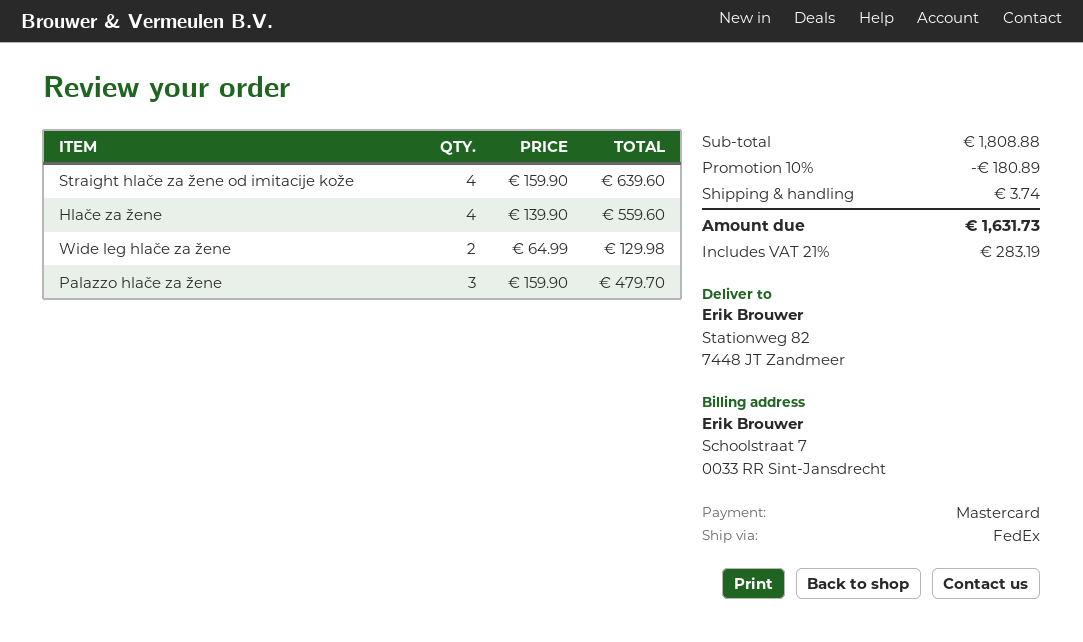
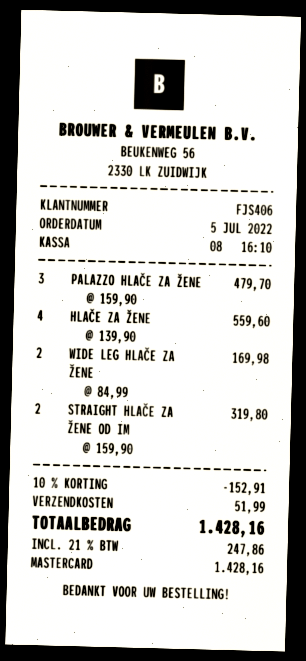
Straight hlače za žene od imitacije kože: 4 x 159.90 = 639.60 -> 2 x 159.90 = 319.80
Wide leg hlače za žene: 2 x 64.99 = 129.98 -> 2 x 84.99 = 169.98
discount: 10% = 180.89 -> 10% = 152.91
shipping: 3.74 -> 51.99
tax: 21% = 283.19 -> 21% = 247.86
total: 1631.73 -> 1428.16

